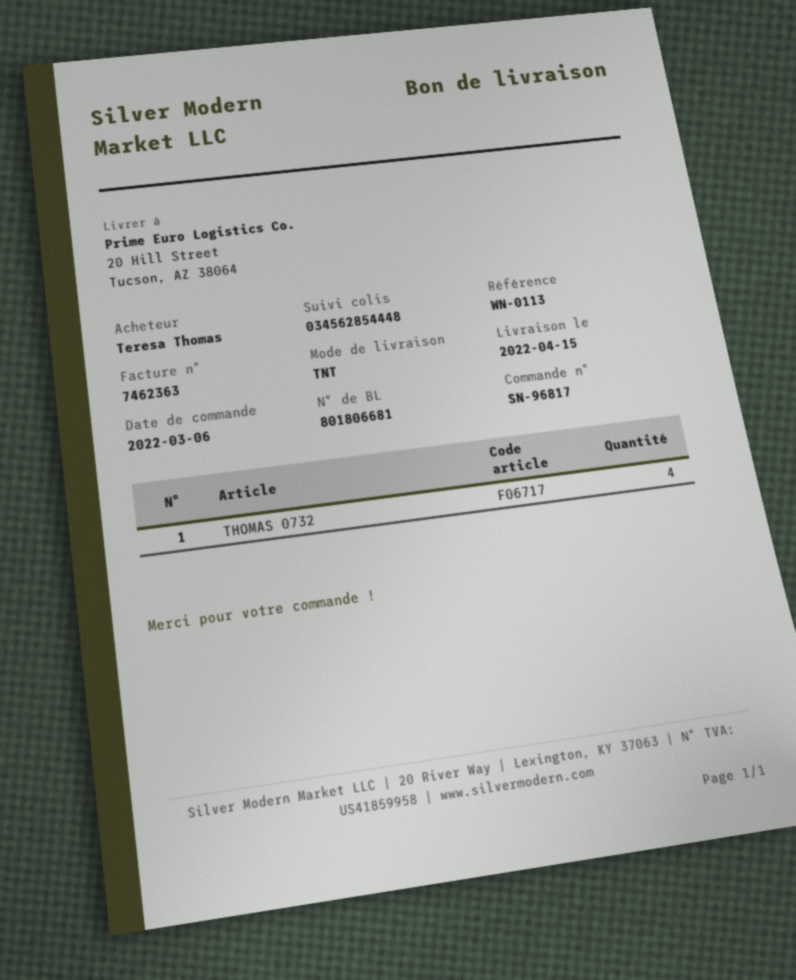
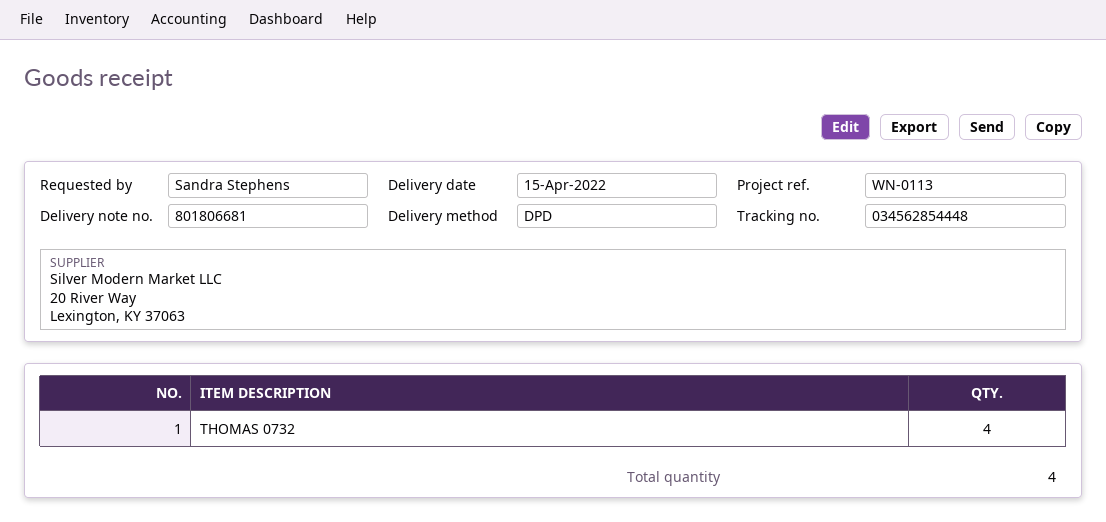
ordered by: Teresa Thomas -> Sandra Stephens
shipping method: TNT -> DPD

